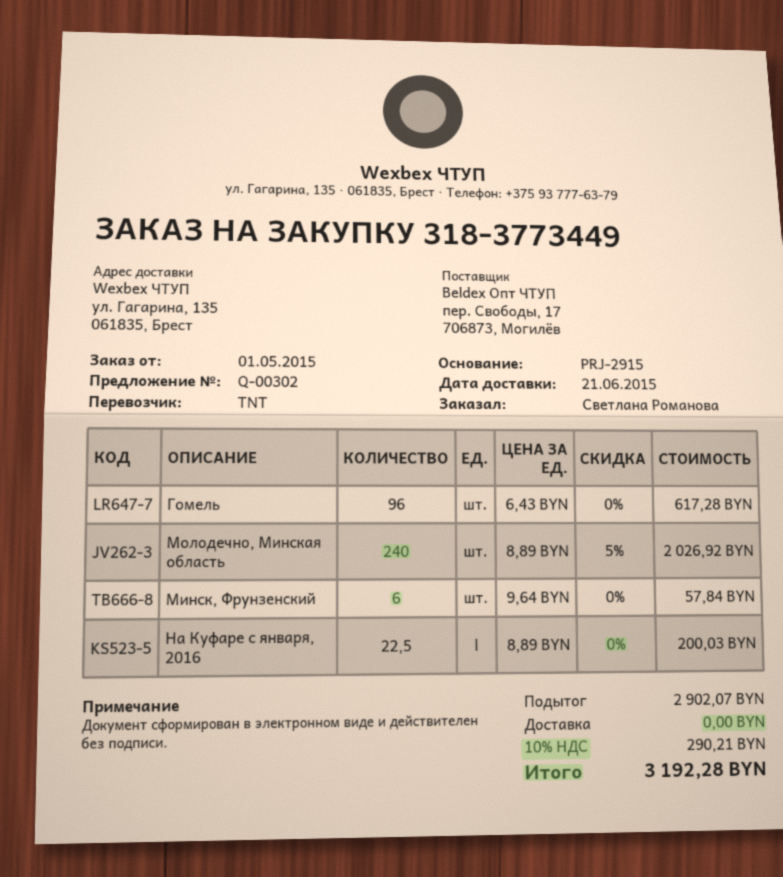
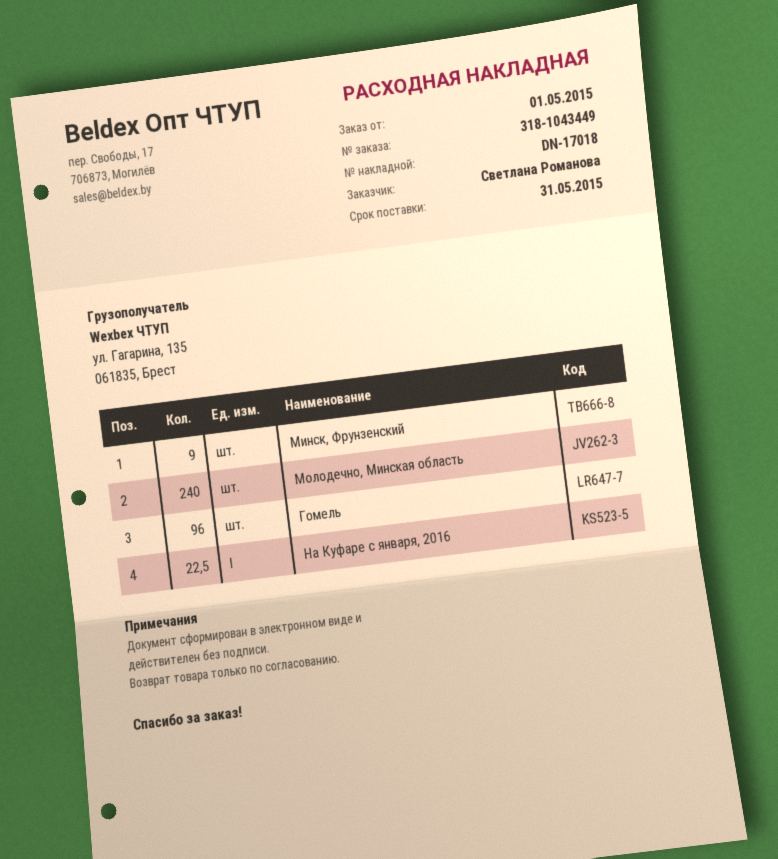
order number: 318-3773449 -> 318-1043449
delivery date: 2015-06-21 -> 2015-05-31
Минск, Фрунзенский: 6 -> 9

